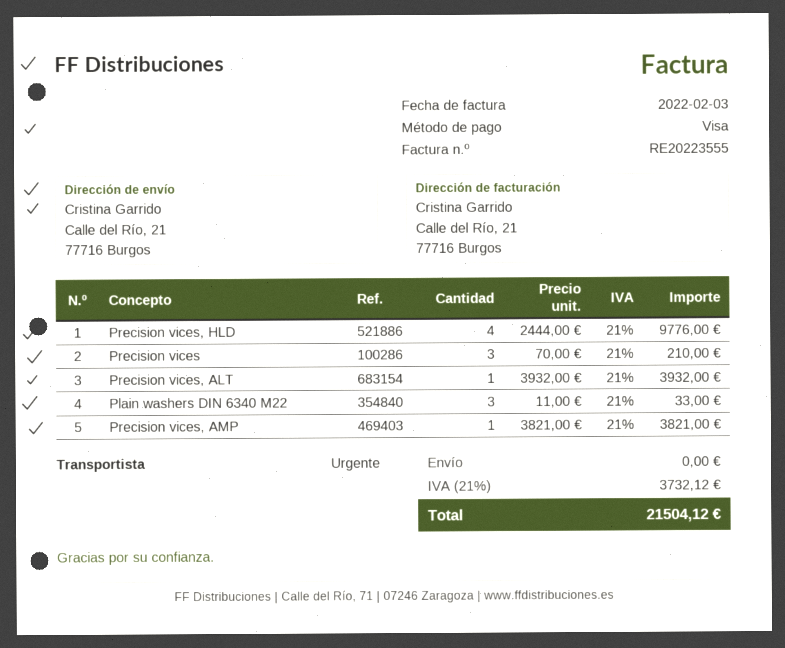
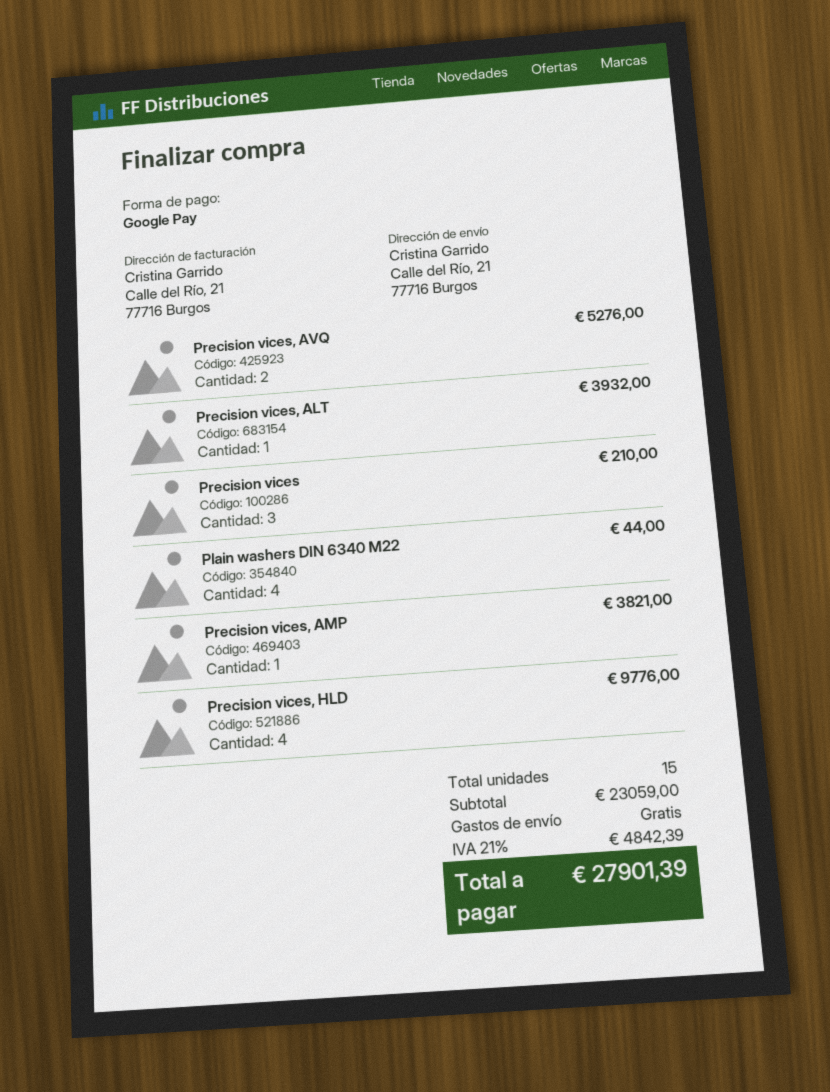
payment method: Visa -> Google Pay
Plain washers DIN 6340 M22: 3 for 33.00 -> 4 for 44.00
Precision vices, AVQ: none -> 2 for 5276.00
tax: 21% = 3732.12 -> 21% = 4842.39
total: 21504.12 -> 27901.39

